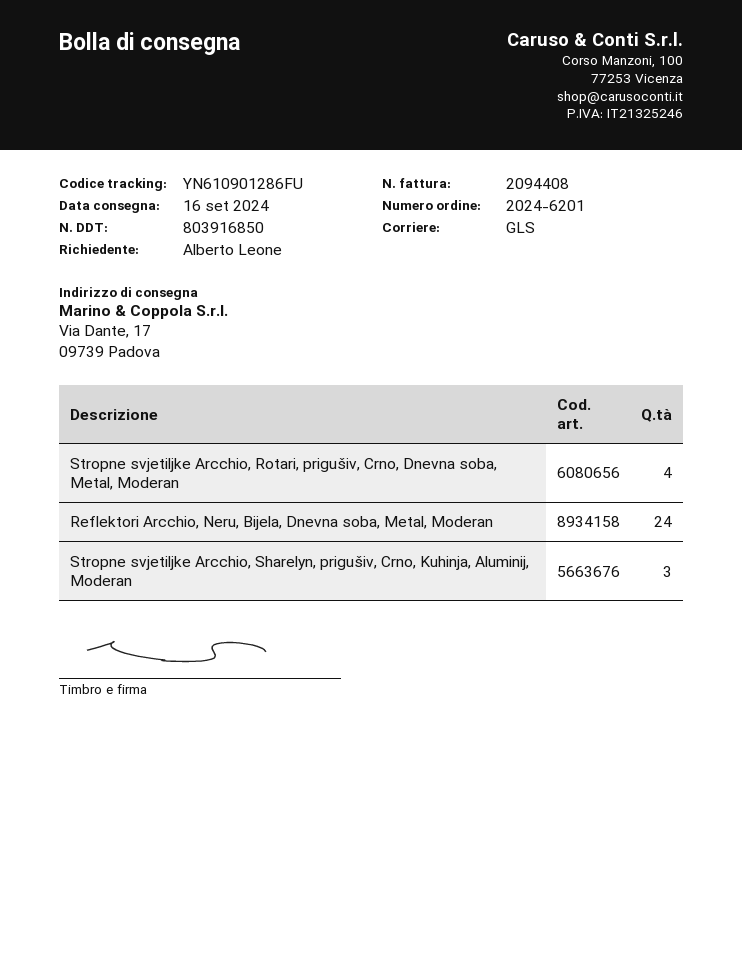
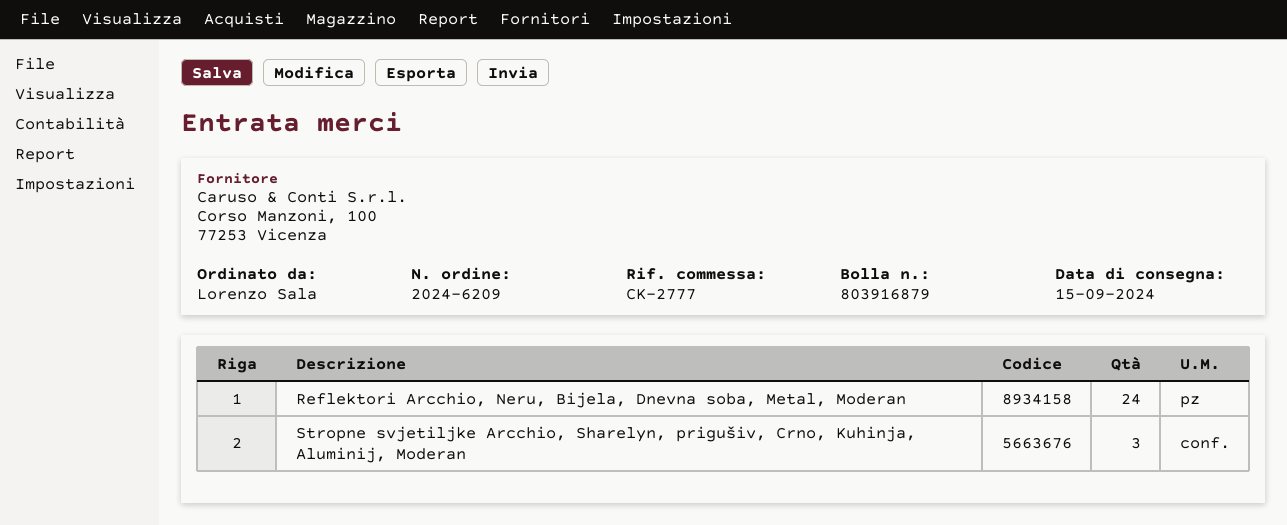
order number: 2024-6201 -> 2024-6209
delivery note number: 803916850 -> 803916879
delivery date: 2024-09-16 -> 2024-09-15
ordered by: Alberto Leone -> Lorenzo Sala
Stropne svjetiljke Arcchio, Rotari, prigušiv, Crno, Dnevna soba, Metal, Moderan: 4 -> none

